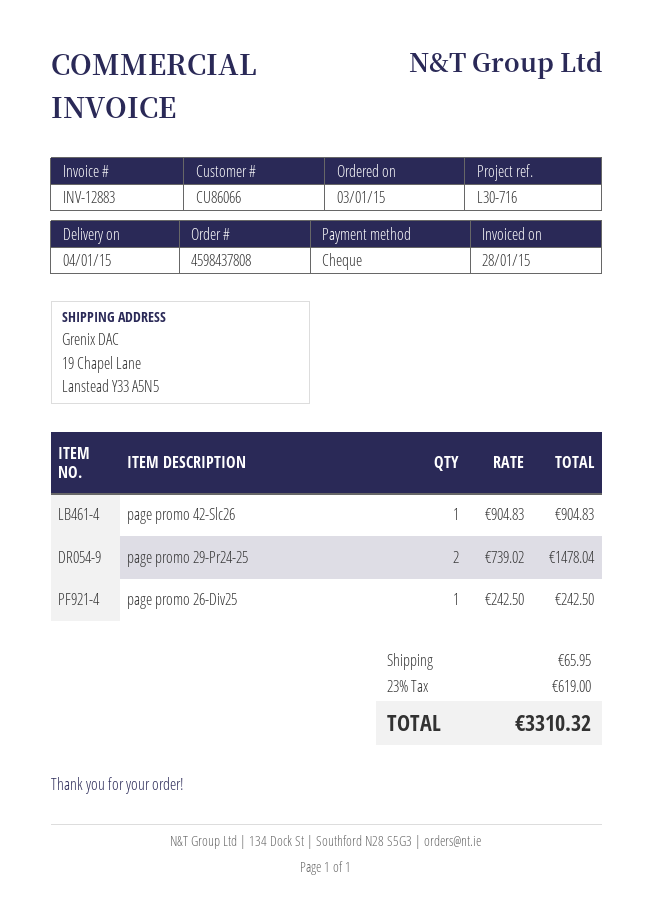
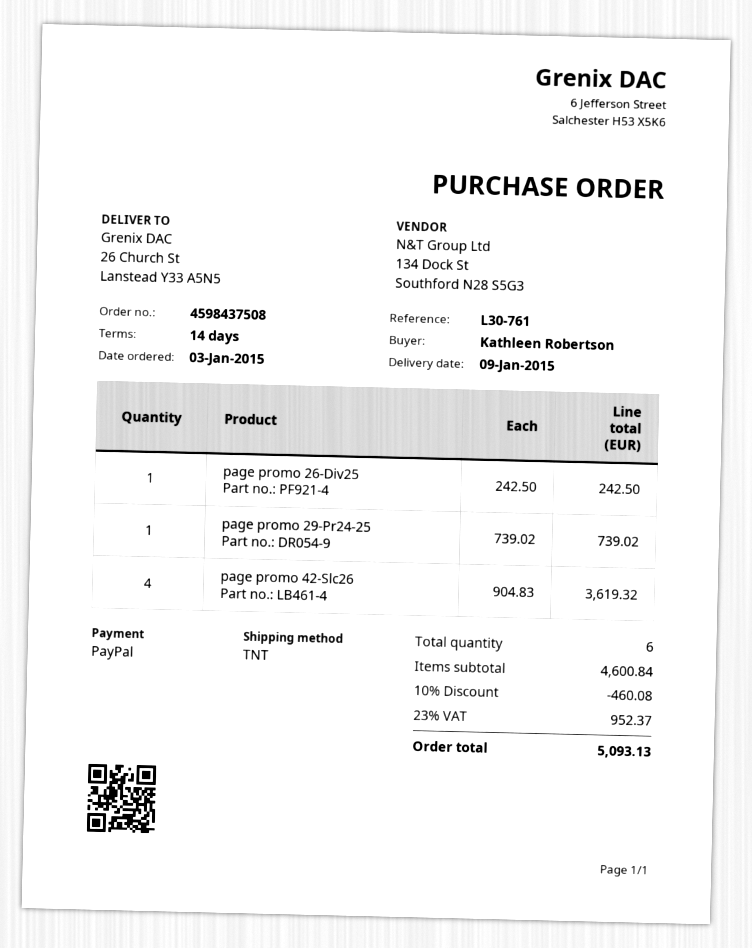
order number: 4598437808 -> 4598437508
delivery date: 2015-01-04 -> 2015-01-09
reference: L30-716 -> L30-761
payment method: cheque -> PayPal
ship to: 19 Chapel Lane, Lanstead Y33 A5N5 -> 26 Church St, Lanstead Y33 A5N5
page promo 42-Slc26: 1 x 904.83 = 904.83 -> 4 x 904.83 = 3619.32
page promo 29-Pr24-25: 2 x 739.02 = 1478.04 -> 1 x 739.02 = 739.02
discount: none -> 10% = 460.08
shipping: 65.95 -> none
tax: 23% = 619.00 -> 23% = 952.37
total: 3310.32 -> 5093.13

